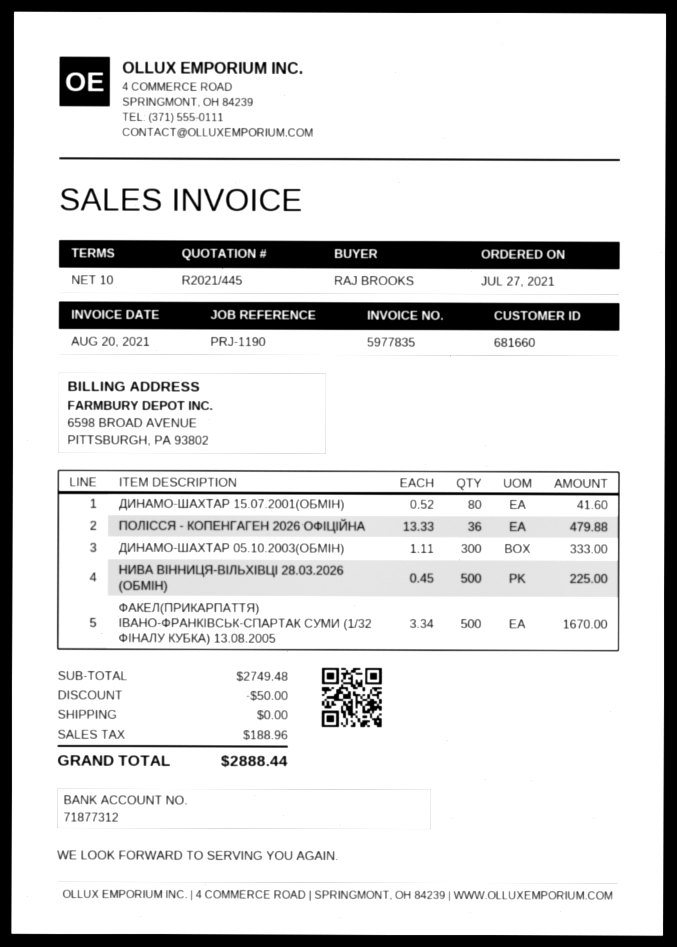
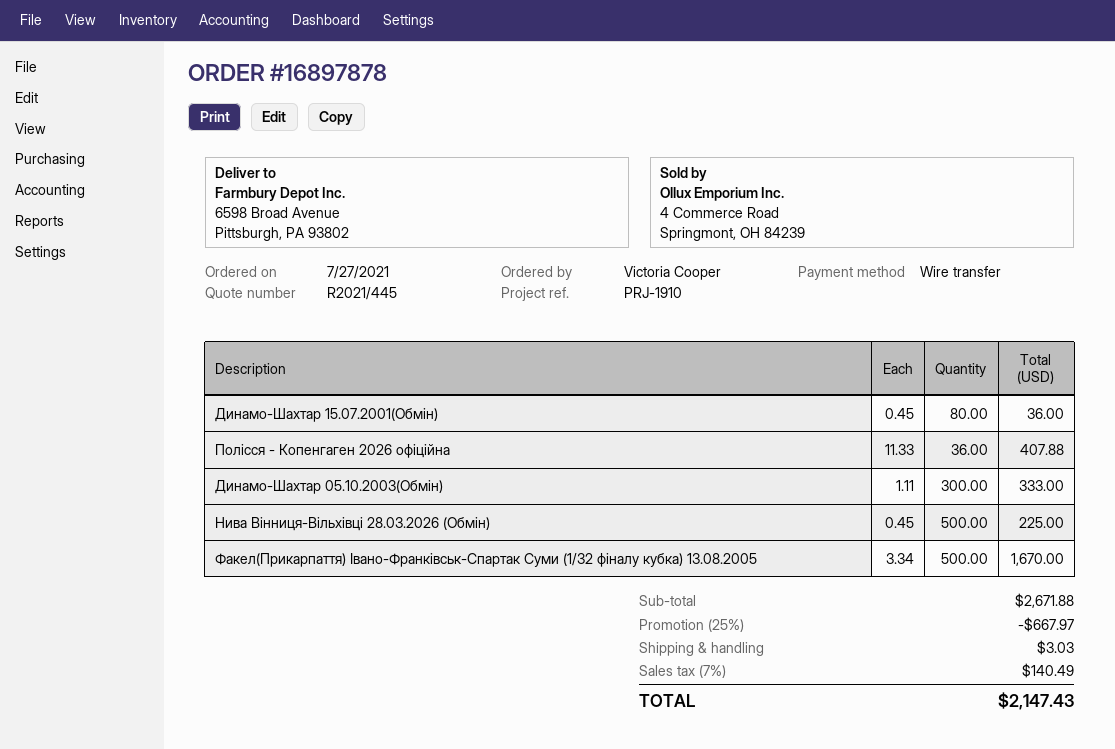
reference: PRJ-1190 -> PRJ-1910
ordered by: RAJ BROOKS -> Victoria Cooper
ДИНАМО-ШАХТАР 15.07.2001(ОБМІН): 80 x 0.52 = 41.60 -> 80 x 0.45 = 36.00
ПОЛІССЯ - КОПЕНГАГЕН 2026 ОФІЦІЙНА: 36 x 13.33 = 479.88 -> 36 x 11.33 = 407.88
subtotal: 2749.48 -> 2671.88
discount: 50.00 -> 667.97
shipping: 0.00 -> 3.03
tax: 188.96 -> 140.49
total: 2888.44 -> 2147.43

